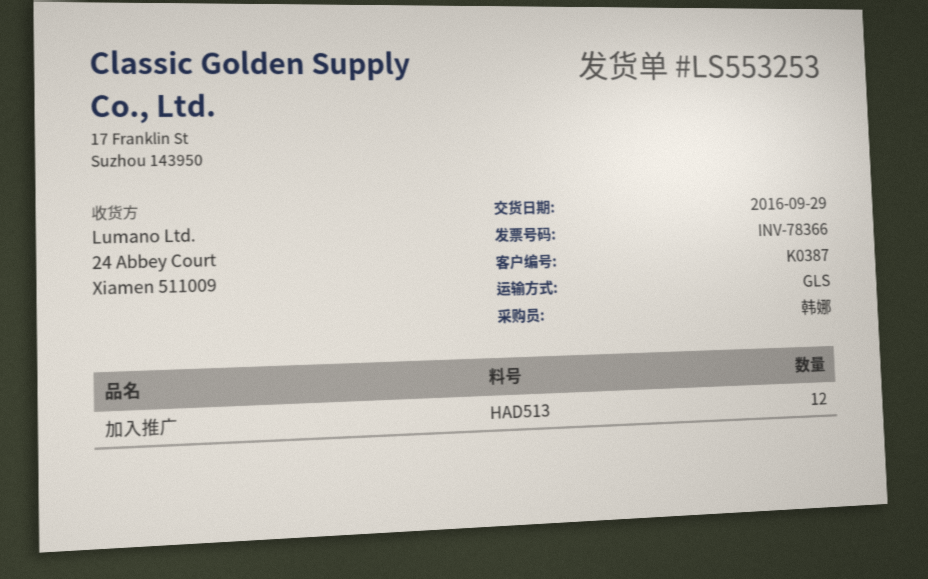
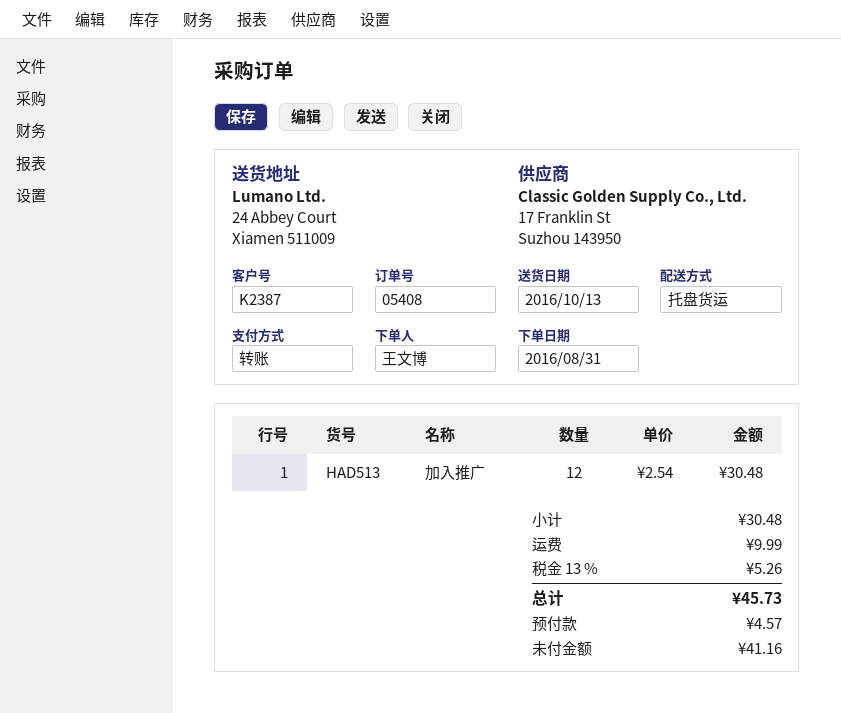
delivery date: 2016-09-29 -> 2016-10-13
customer number: K0387 -> K2387
ordered by: 韩娜 -> 王文博
shipping method: GLS -> pallet freight

